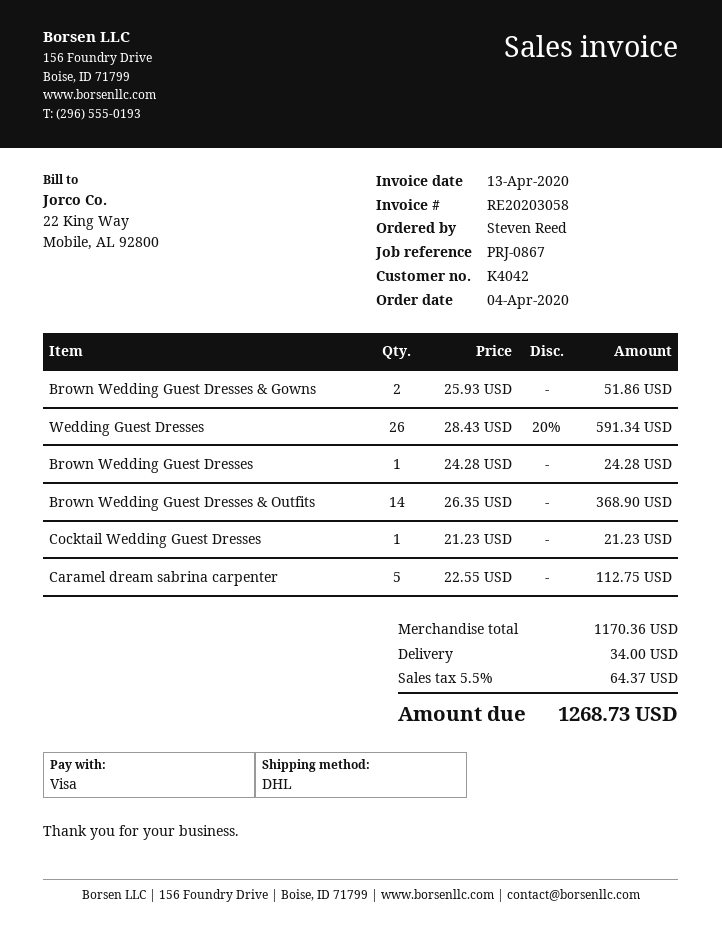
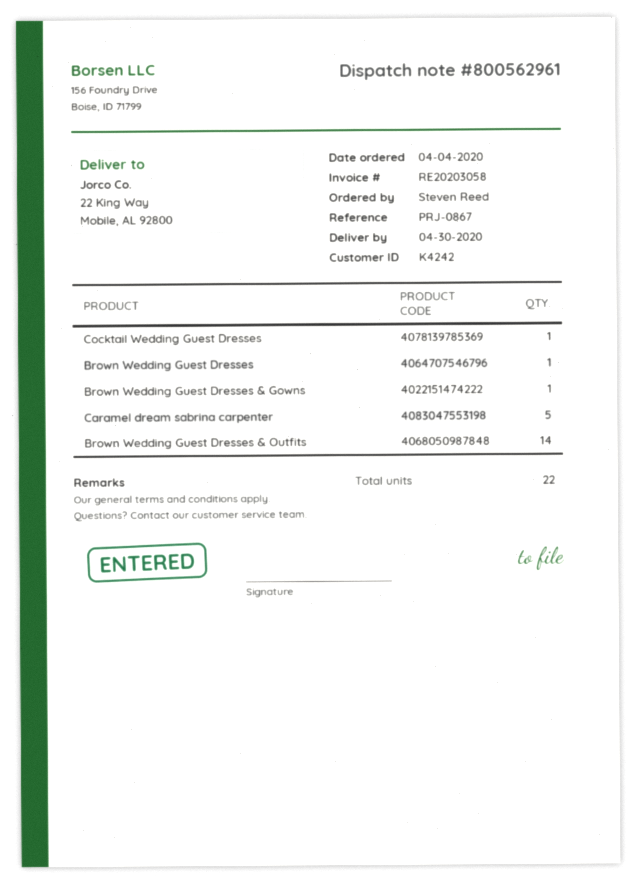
customer number: K4042 -> K4242
Brown Wedding Guest Dresses & Gowns: 2 -> 1
Wedding Guest Dresses: 26 -> none

